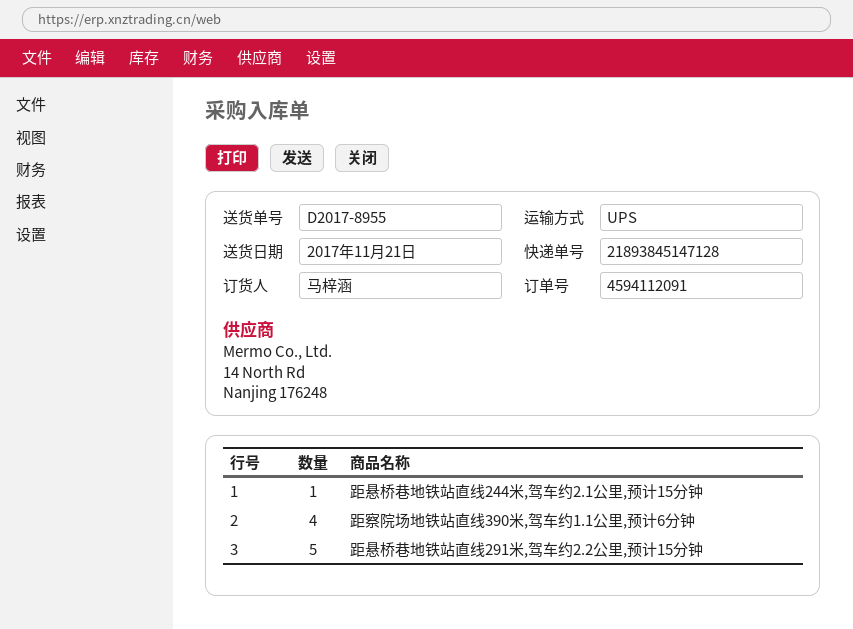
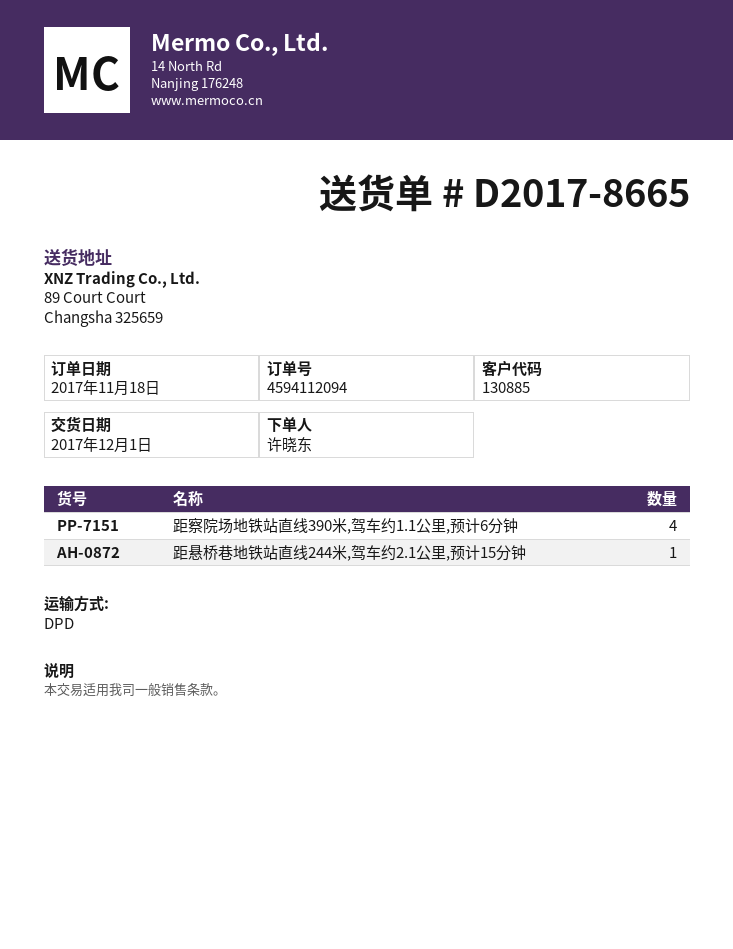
order number: 4594112091 -> 4594112094
delivery note number: D2017-8955 -> D2017-8665
delivery date: 2017-11-21 -> 2017-12-01
ordered by: 马梓涵 -> 许晓东
shipping method: UPS -> DPD
距悬桥巷地铁站直线291米,驾车约2.2公里,预计15分钟: 5 -> none

